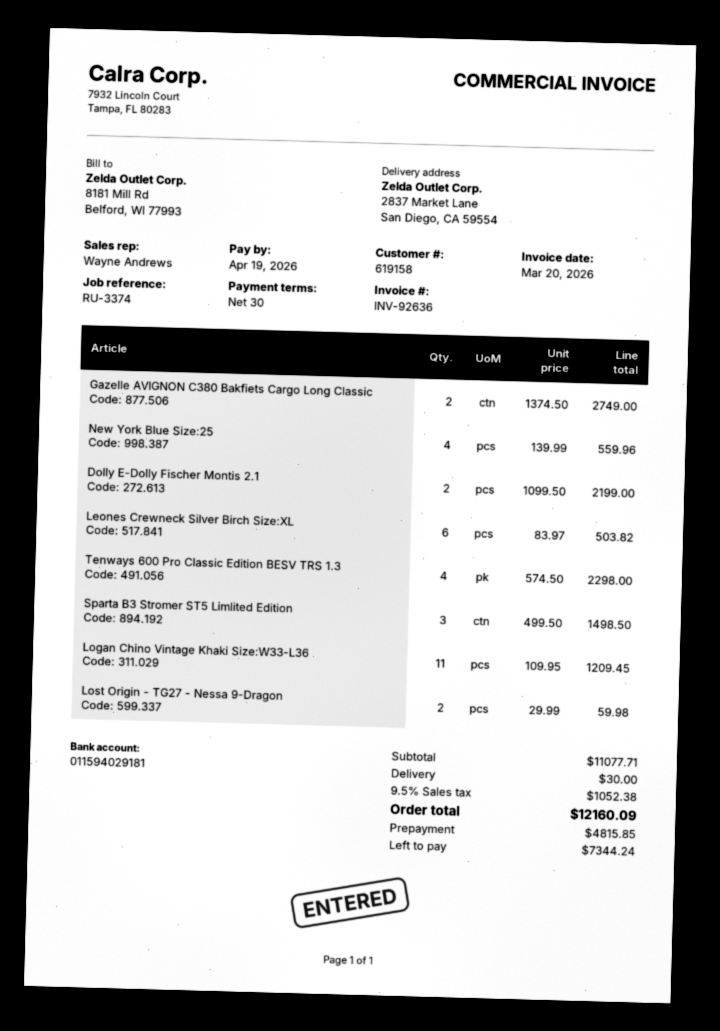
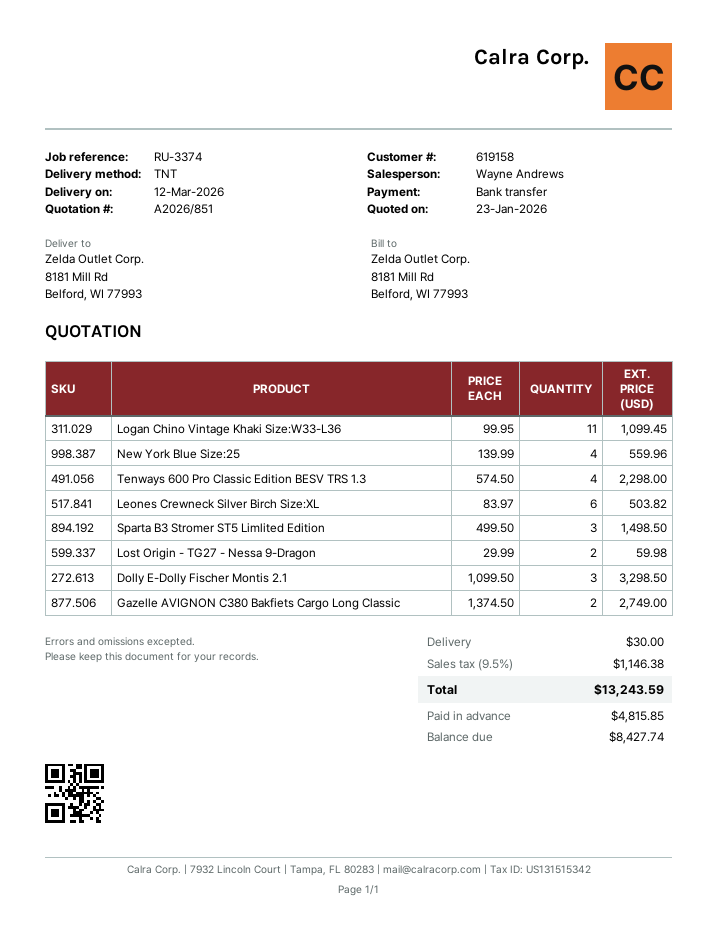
ship to: 2837 Market Lane, San Diego, CA 59554 -> 8181 Mill Rd, Belford, WI 77993
Dolly E-Dolly Fischer Montis 2.1: 2 x 1099.50 = 2199.00 -> 3 x 1099.50 = 3298.50
Logan Chino Vintage Khaki Size:W33-L36: 11 x 109.95 = 1209.45 -> 11 x 99.95 = 1099.45
tax: 9.5% = 1052.38 -> 9.5% = 1146.38
total: 12160.09 -> 13243.59
balance: 7344.24 -> 8427.74

